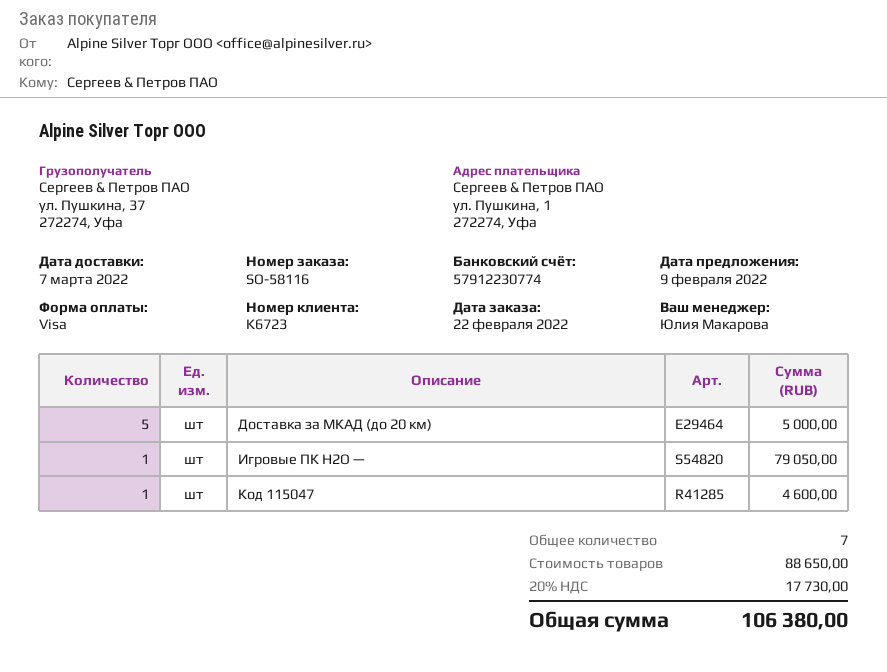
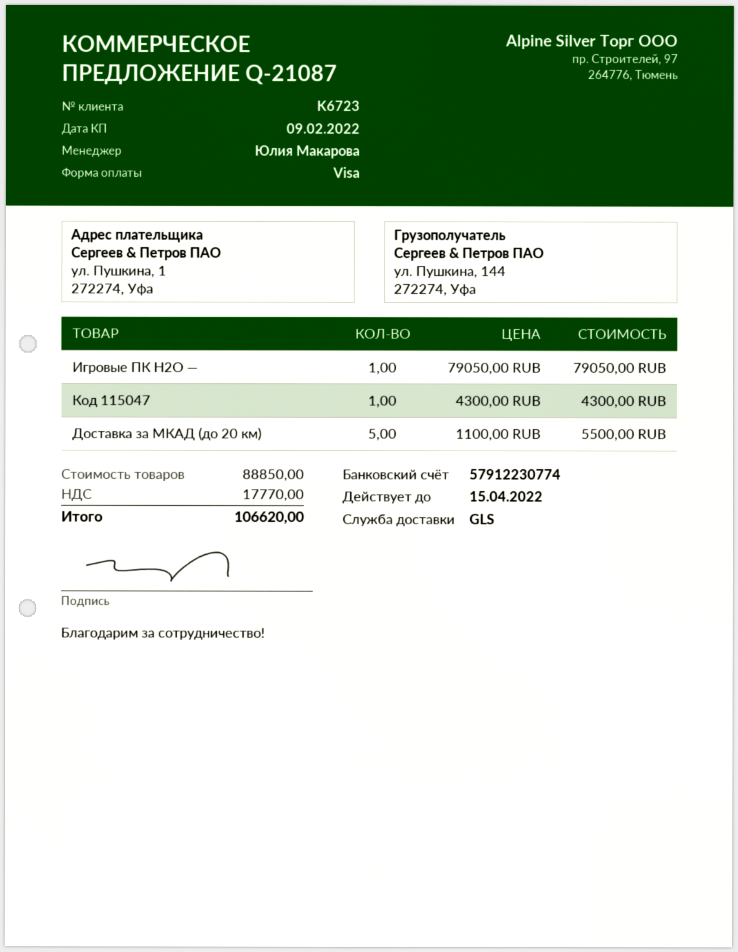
ship to: ул. Пушкина, 37, 272274, Уфа -> ул. Пушкина, 144, 272274, Уфа
Доставка за МКАД (до 20 км): 5 for 5000.00 -> 5 for 5500.00
Код 115047: 1 for 4600.00 -> 1 for 4300.00
subtotal: 88650.00 -> 88850.00
tax: 17730.00 -> 17770.00
total: 106380.00 -> 106620.00

